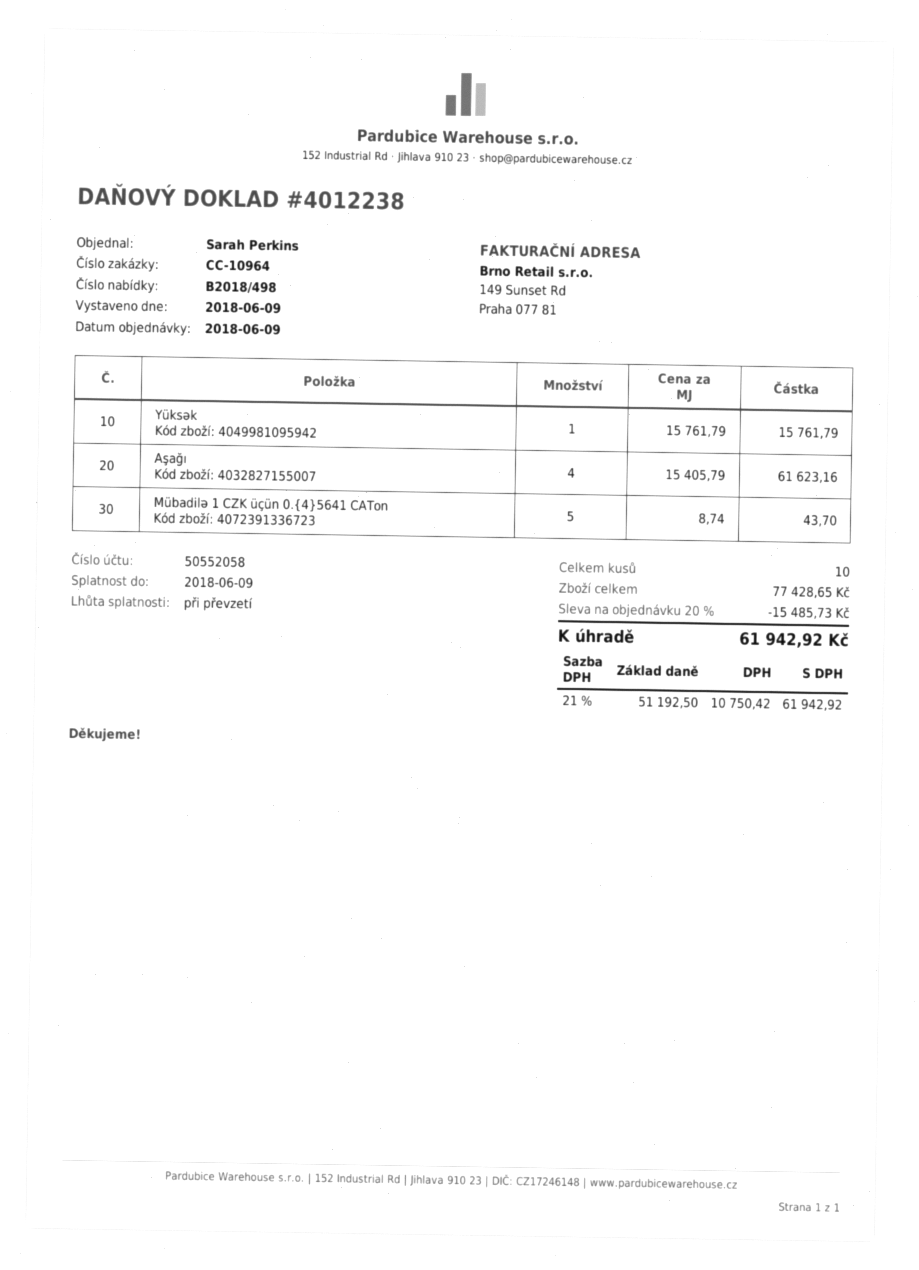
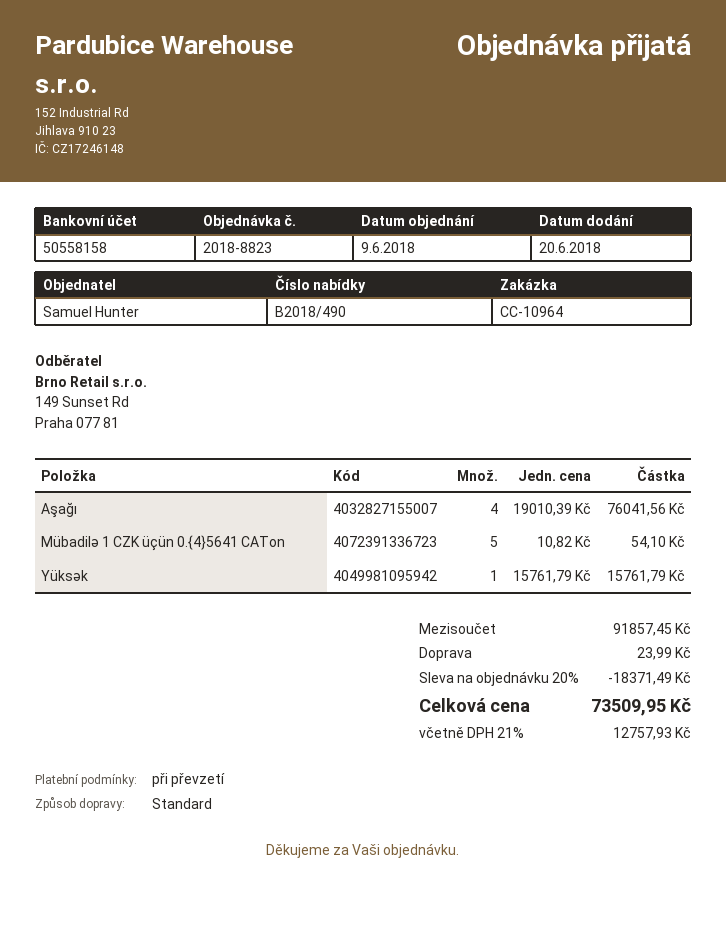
quote number: B2018/498 -> B2018/490
ordered by: Sarah Perkins -> Samuel Hunter
bank account: 50552058 -> 50558158
Aşağı: 4 x 15405.79 = 61623.16 -> 4 x 19010.39 = 76041.56
Mübadilə 1 CZK üçün 0.{4}5641 CATon: 5 x 8.74 = 43.70 -> 5 x 10.82 = 54.10
subtotal: 77428.65 -> 91857.45
discount: 20% = 15485.73 -> 20% = 18371.49
shipping: none -> 23.99
tax: 21% = 10750.42 -> 21% = 12757.93
total: 61942.92 -> 73509.95

